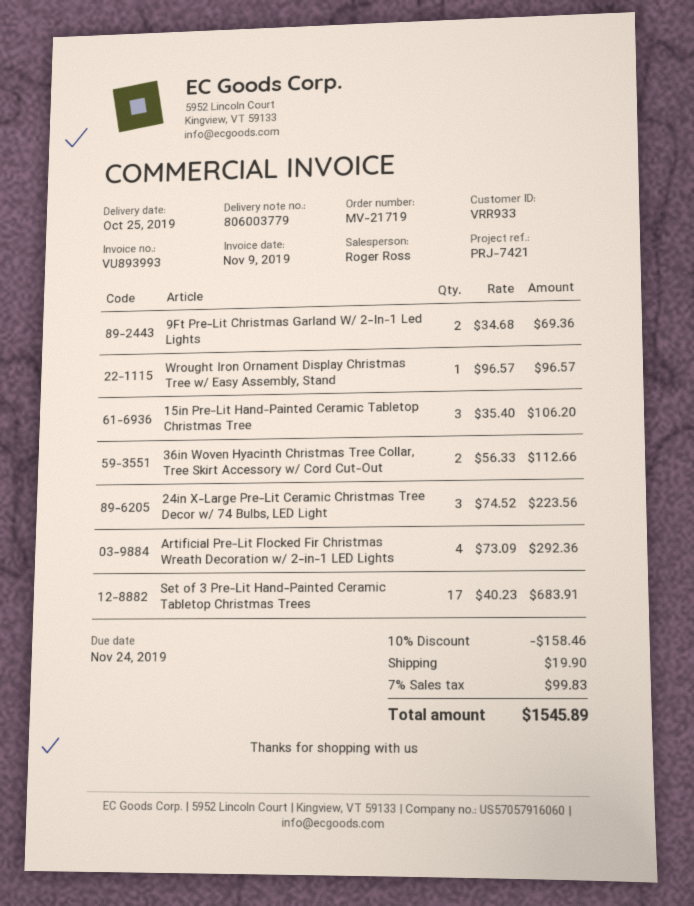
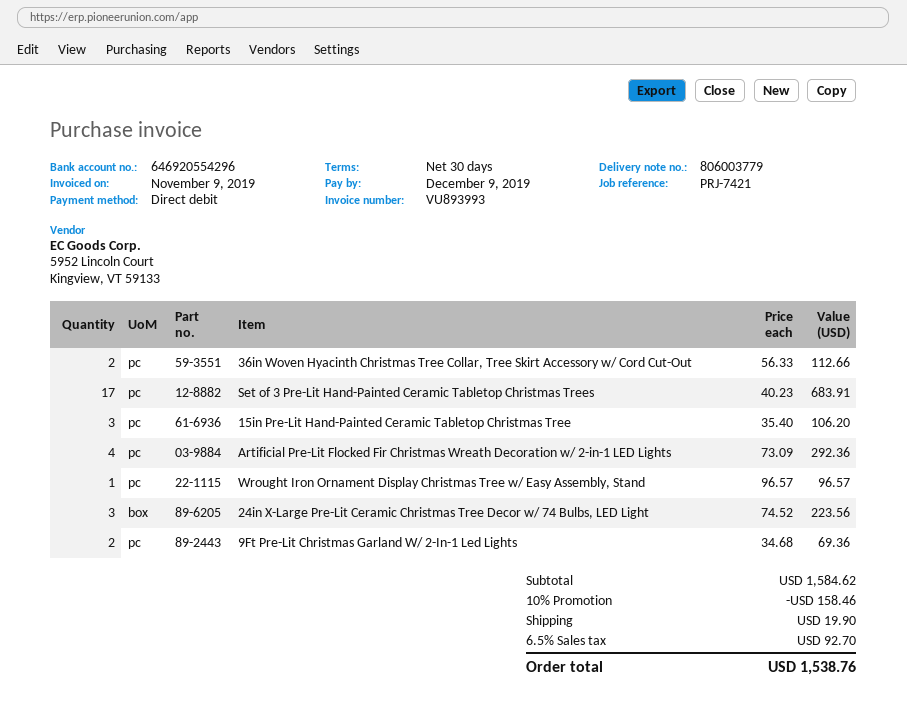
due date: 2019-11-24 -> 2019-12-09
tax: 7% = 99.83 -> 6.5% = 92.70
total: 1545.89 -> 1538.76

